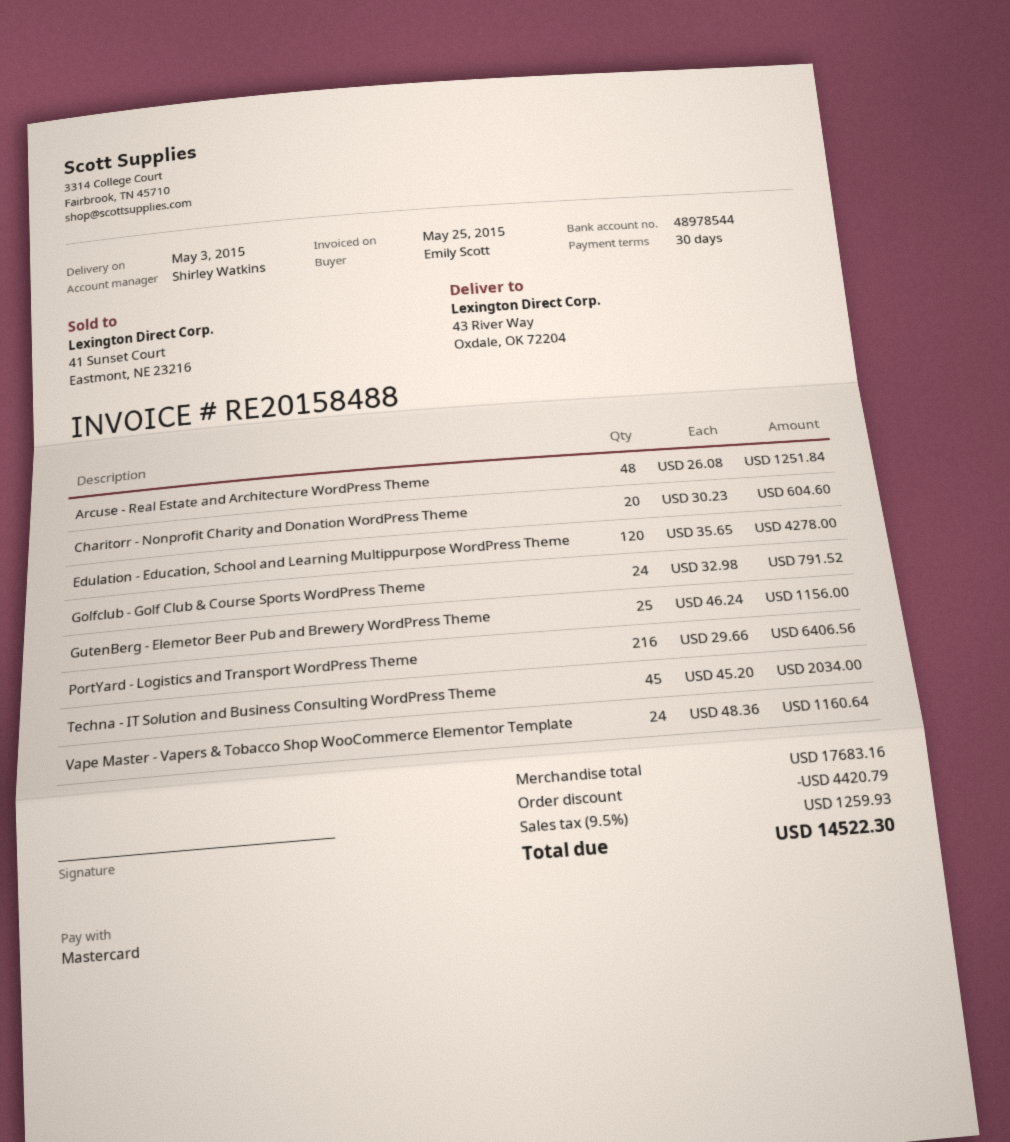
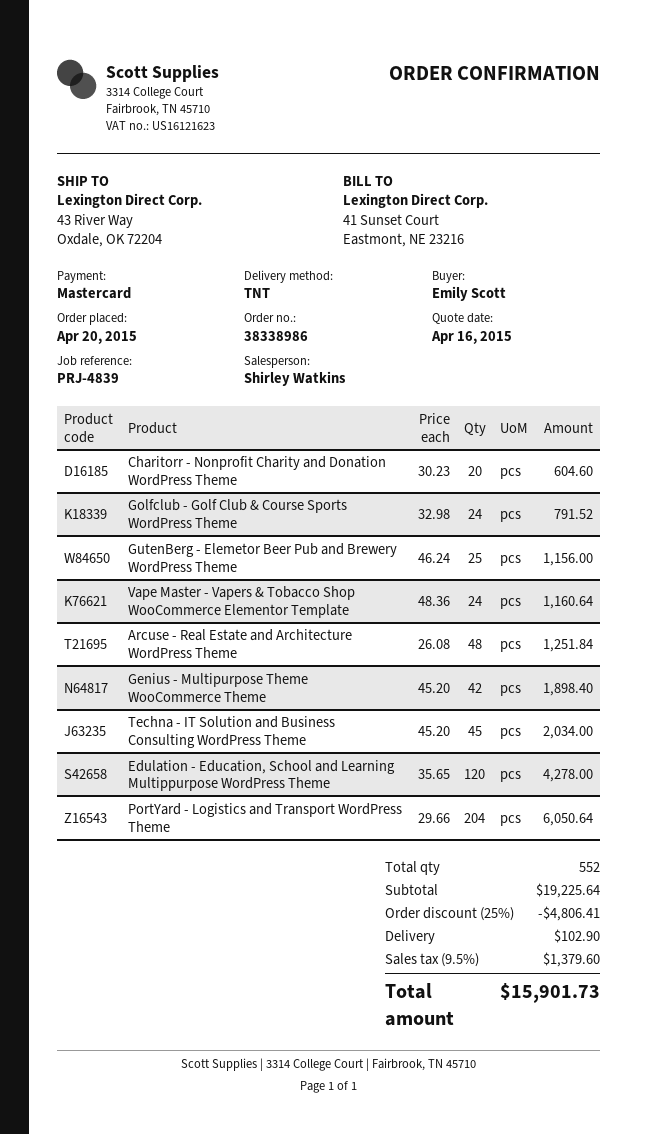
PortYard - Logistics and Transport WordPress Theme: 216 x 29.66 = 6406.56 -> 204 x 29.66 = 6050.64
Genius - Multipurpose Theme WooCommerce Theme: none -> 42 x 45.20 = 1898.40
subtotal: 17683.16 -> 19225.64
discount: 4420.79 -> 4806.41
shipping: none -> 102.90
tax: 9.5% = 1259.93 -> 9.5% = 1379.60
total: 14522.30 -> 15901.73

